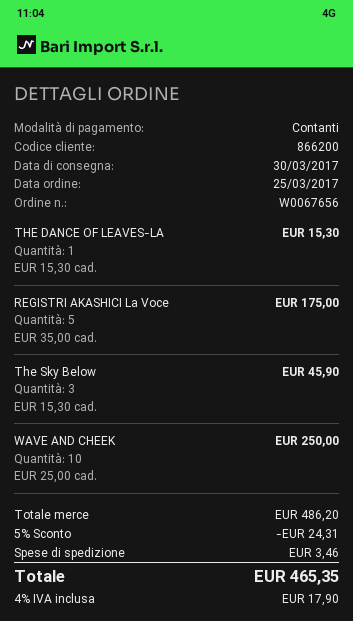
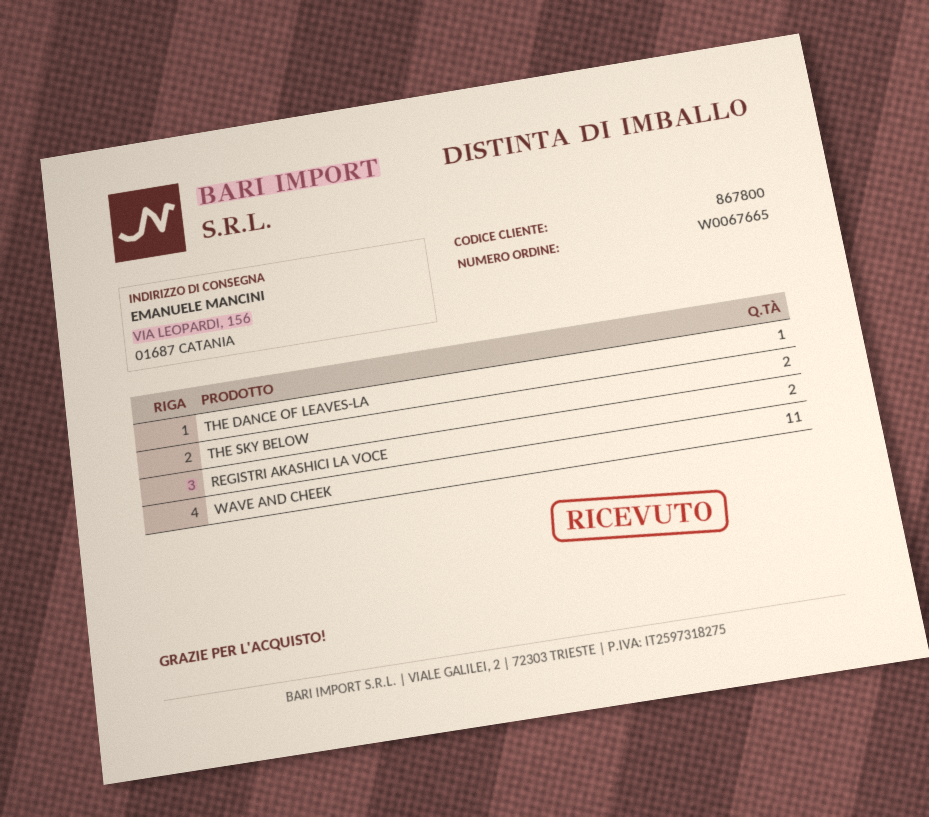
order number: W0067656 -> W0067665
customer number: 866200 -> 867800
REGISTRI AKASHICI La Voce: 5 -> 2
The Sky Below: 3 -> 2
WAVE AND CHEEK: 10 -> 11

